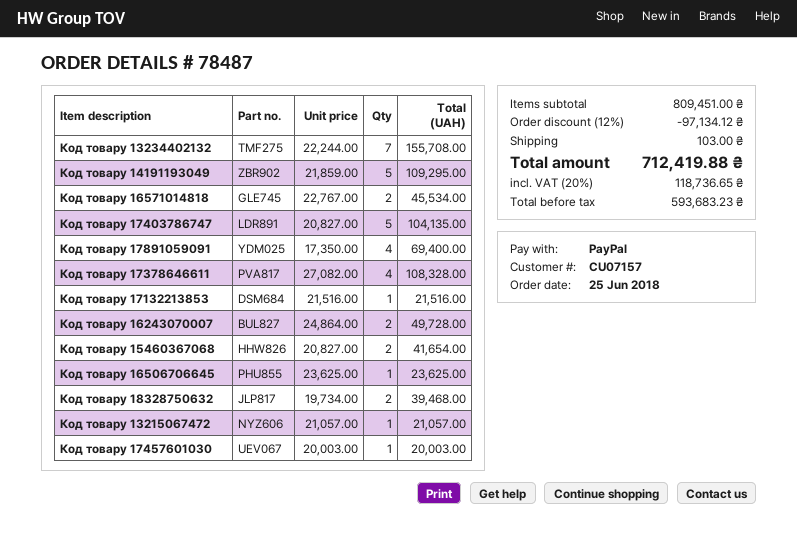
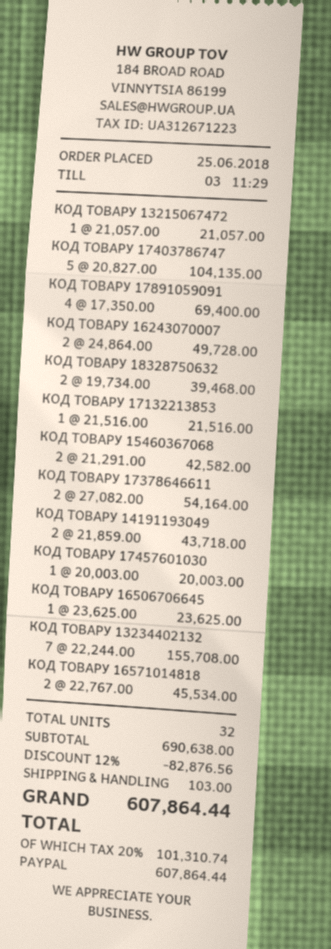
Код товару 14191193049: 5 x 21859.00 = 109295.00 -> 2 x 21859.00 = 43718.00
Код товару 17378646611: 4 x 27082.00 = 108328.00 -> 2 x 27082.00 = 54164.00
Код товару 15460367068: 2 x 20827.00 = 41654.00 -> 2 x 21291.00 = 42582.00
subtotal: 809451.00 -> 690638.00
discount: 12% = 97134.12 -> 12% = 82876.56
tax: 20% = 118736.65 -> 20% = 101310.74
total: 712419.88 -> 607864.44

